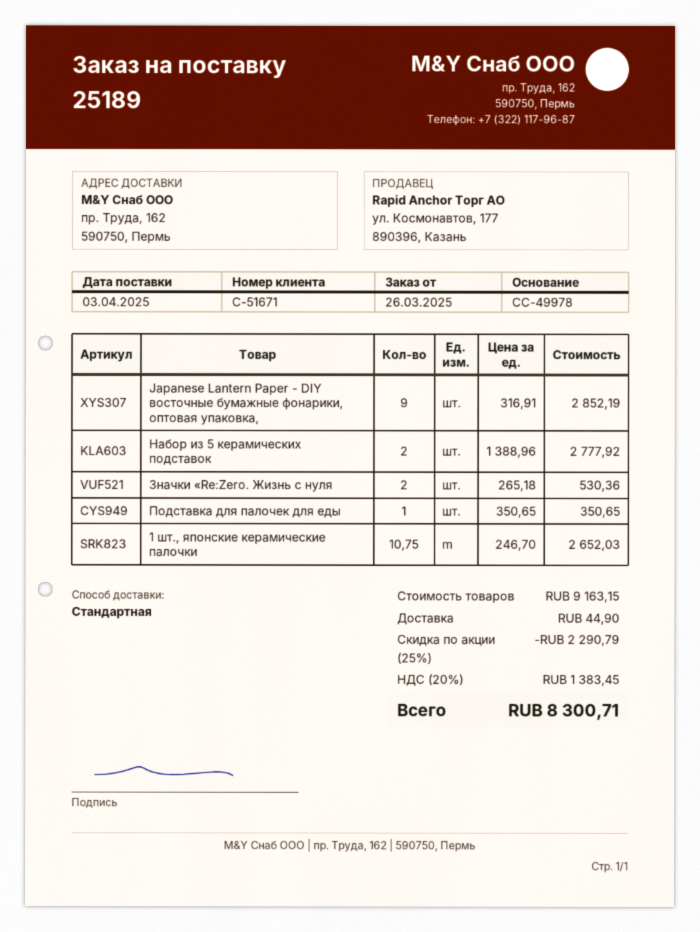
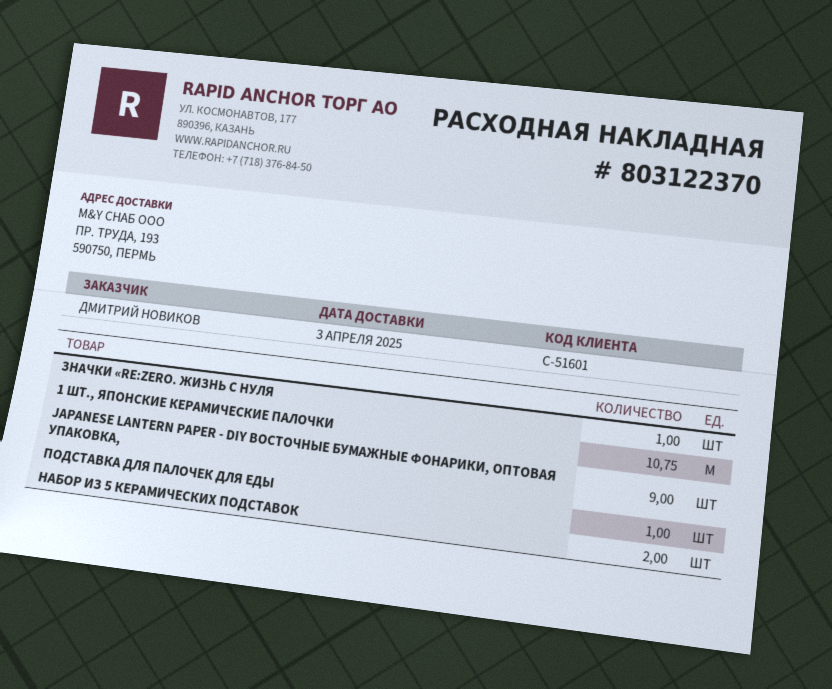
customer number: C-51671 -> C-51601
ship to: пр. Труда, 162, 590750, Пермь -> ПР. ТРУДА, 193, 590750, ПЕРМЬ
Значки «Re:Zero. Жизнь с нуля: 2 -> 1

